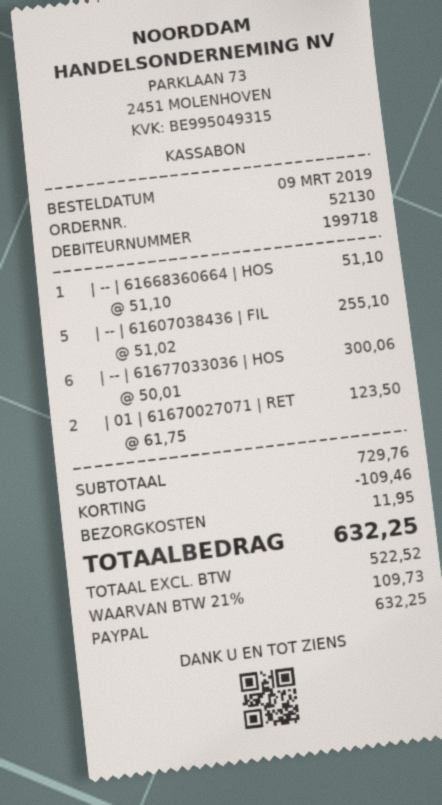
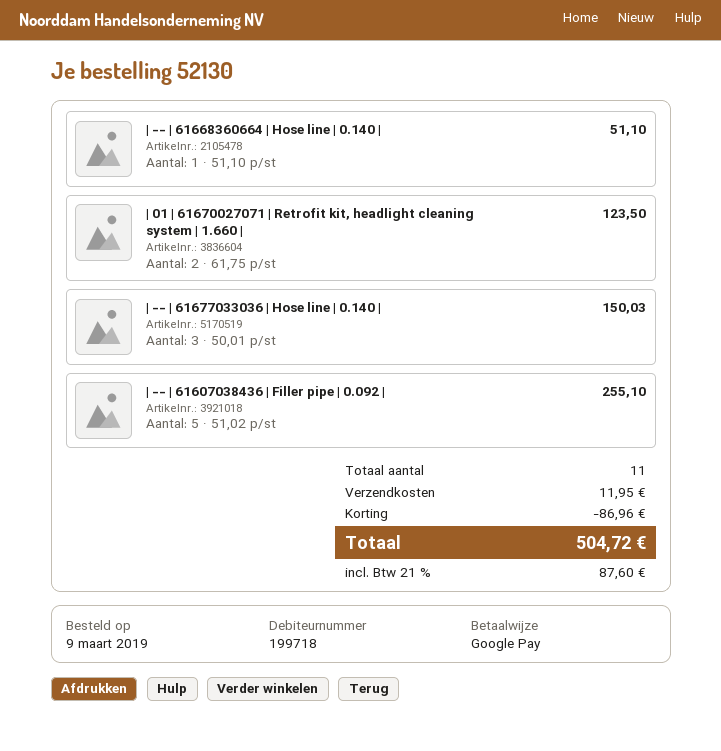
payment method: PayPal -> Google Pay
| -- | 61677033036 | HOS: 6 x 50.01 = 300.06 -> 3 x 50.01 = 150.03
discount: 109.46 -> 86.96
tax: 21% = 109.73 -> 21% = 87.60
total: 632.25 -> 504.72

